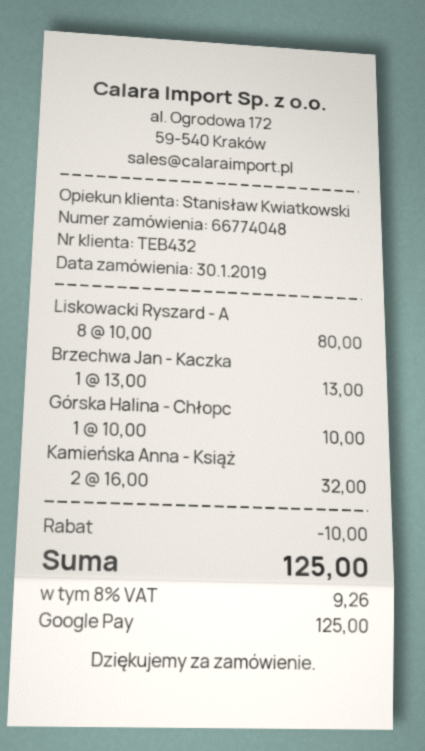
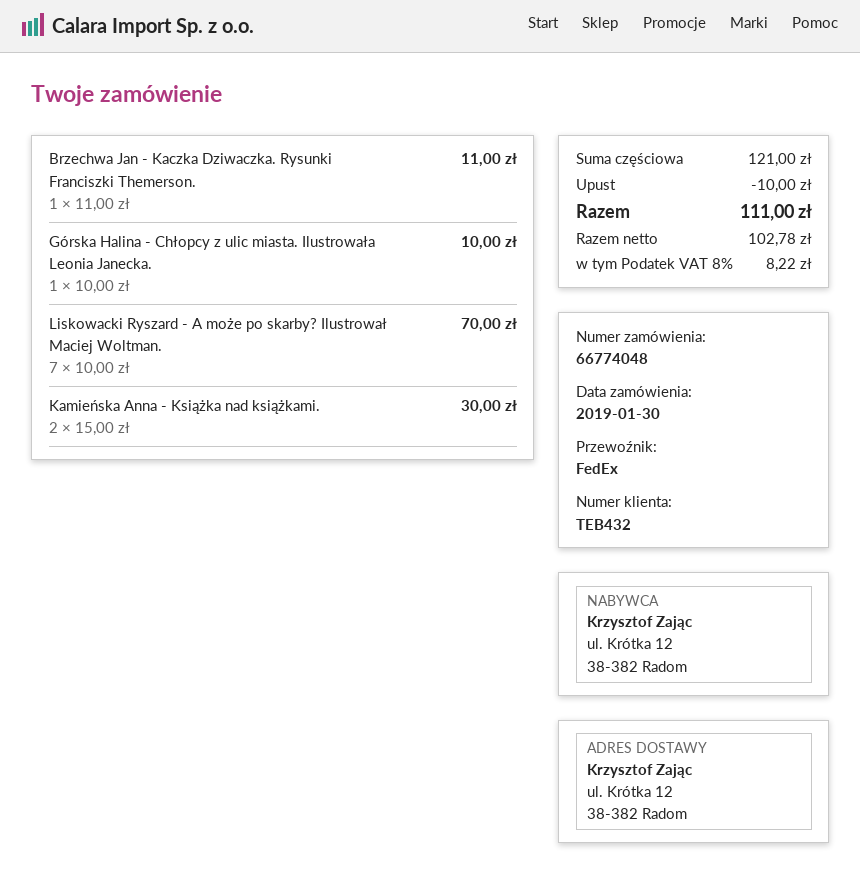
Liskowacki Ryszard - A: 8 x 10.00 = 80.00 -> 7 x 10.00 = 70.00
Brzechwa Jan - Kaczka: 1 x 13.00 = 13.00 -> 1 x 11.00 = 11.00
Kamieńska Anna - Książ: 2 x 16.00 = 32.00 -> 2 x 15.00 = 30.00
tax: 8% = 9.26 -> 8% = 8.22
total: 125.00 -> 111.00

